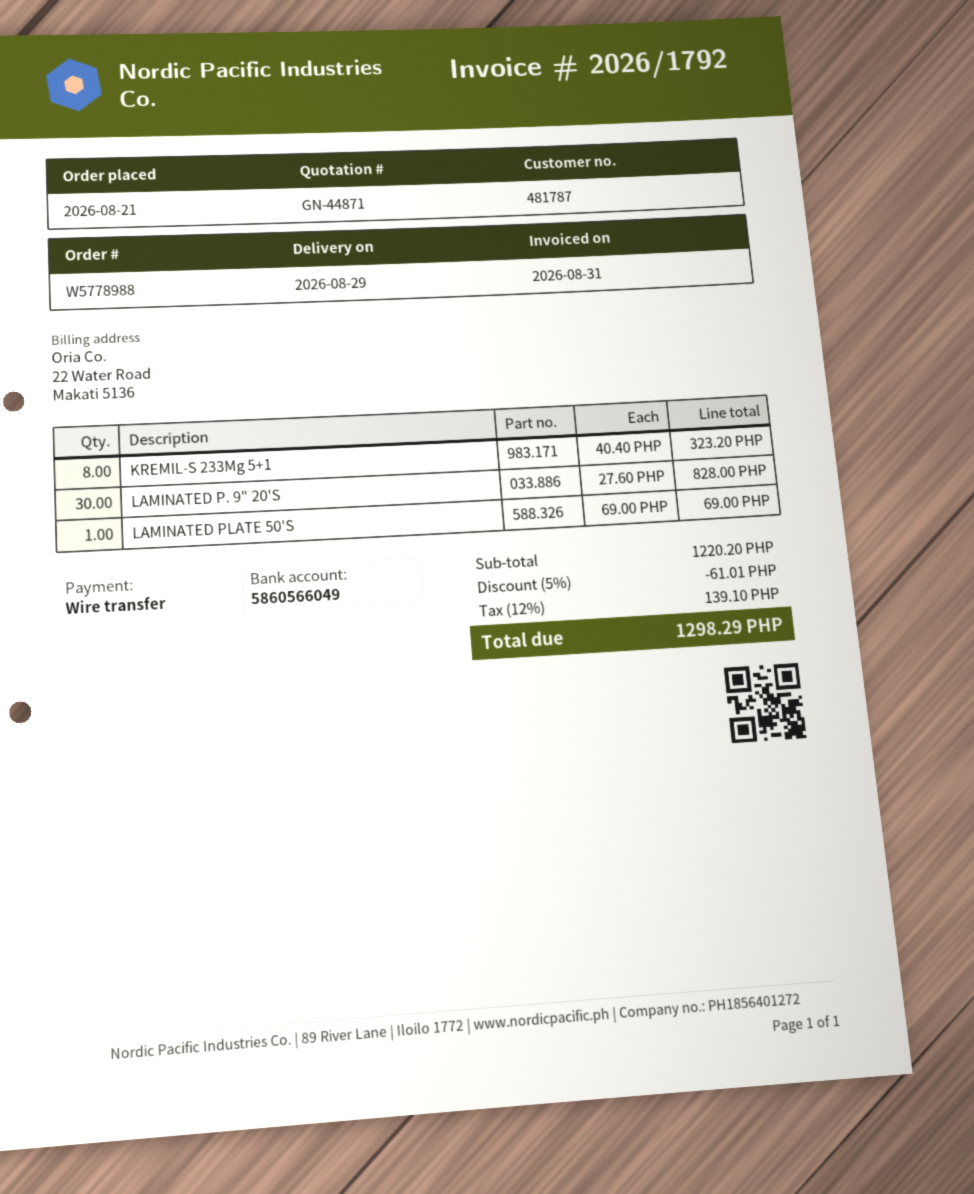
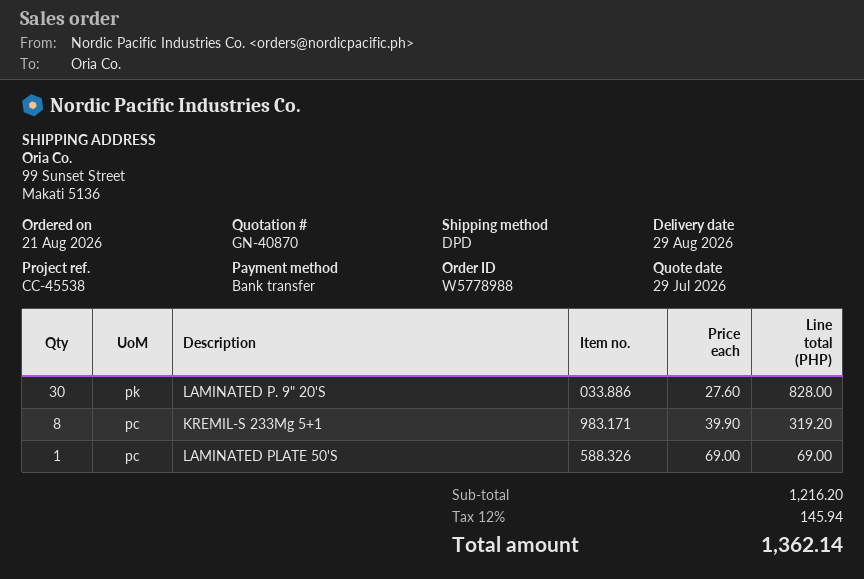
quote number: GN-44871 -> GN-40870
KREMIL-S 233Mg 5+1: 8 x 40.40 = 323.20 -> 8 x 39.90 = 319.20
subtotal: 1220.20 -> 1216.20
discount: 5% = 61.01 -> none
tax: 12% = 139.10 -> 12% = 145.94
total: 1298.29 -> 1362.14

